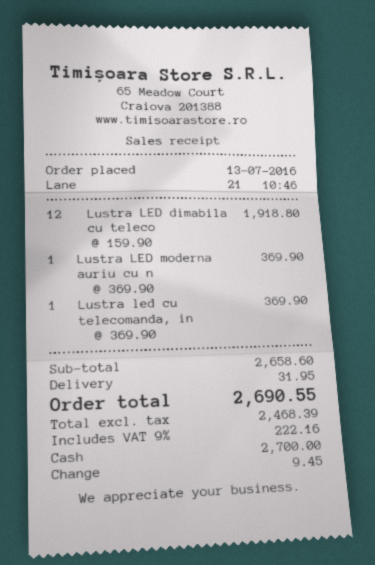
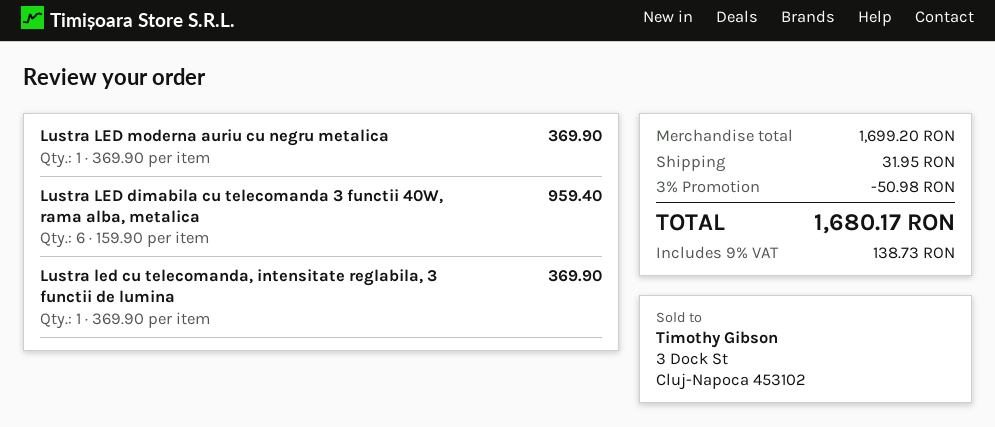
Lustra LED dimabila cu teleco: 12 x 159.90 = 1918.80 -> 6 x 159.90 = 959.40
subtotal: 2658.60 -> 1699.20
discount: none -> 3% = 50.98
tax: 9% = 222.16 -> 9% = 138.73
total: 2690.55 -> 1680.17

